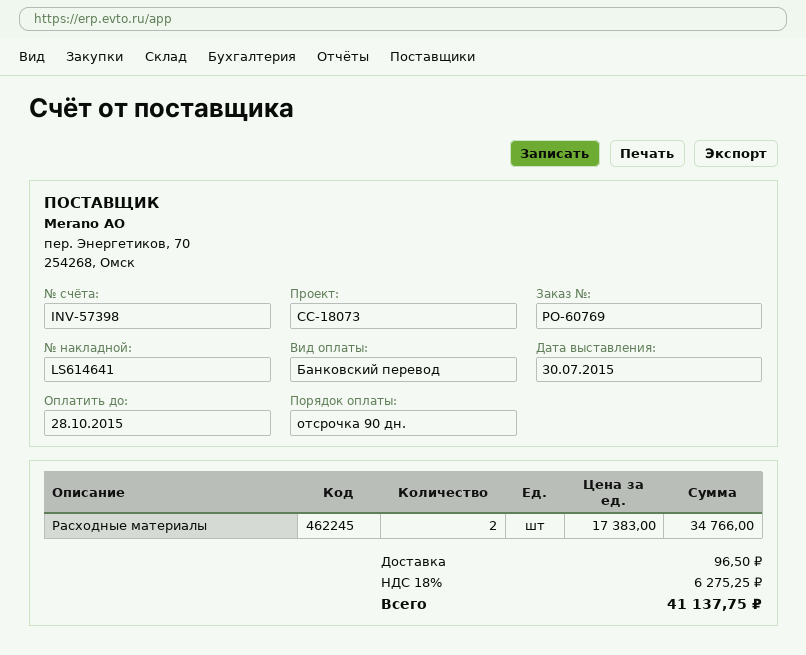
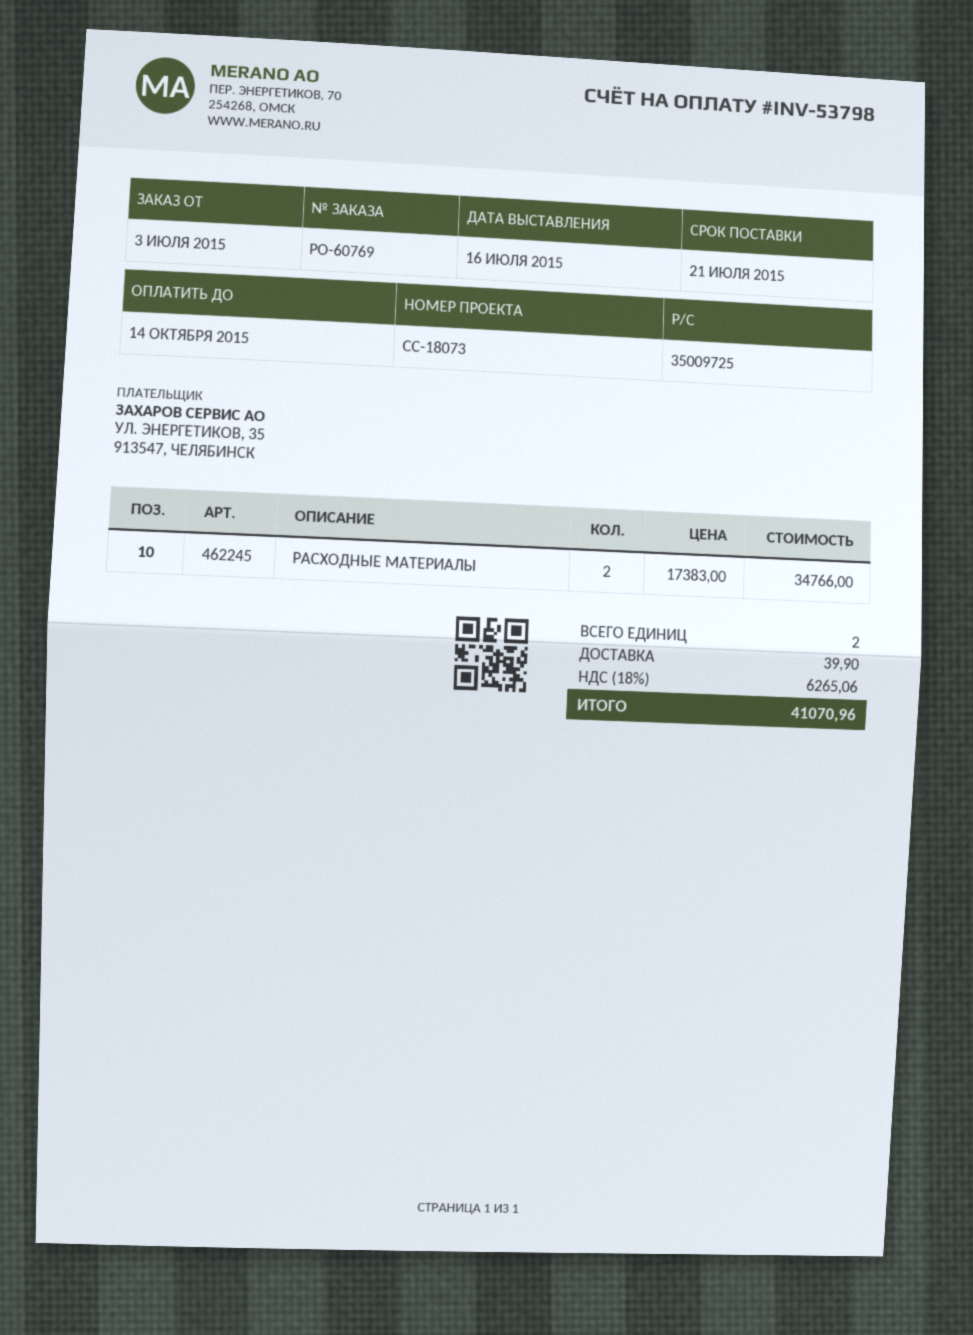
invoice number: INV-57398 -> INV-53798
invoice date: 2015-07-30 -> 2015-07-16
due date: 2015-10-28 -> 2015-10-14
shipping: 96.50 -> 39.90
tax: 18% = 6275.25 -> 18% = 6265.06
total: 41137.75 -> 41070.96

